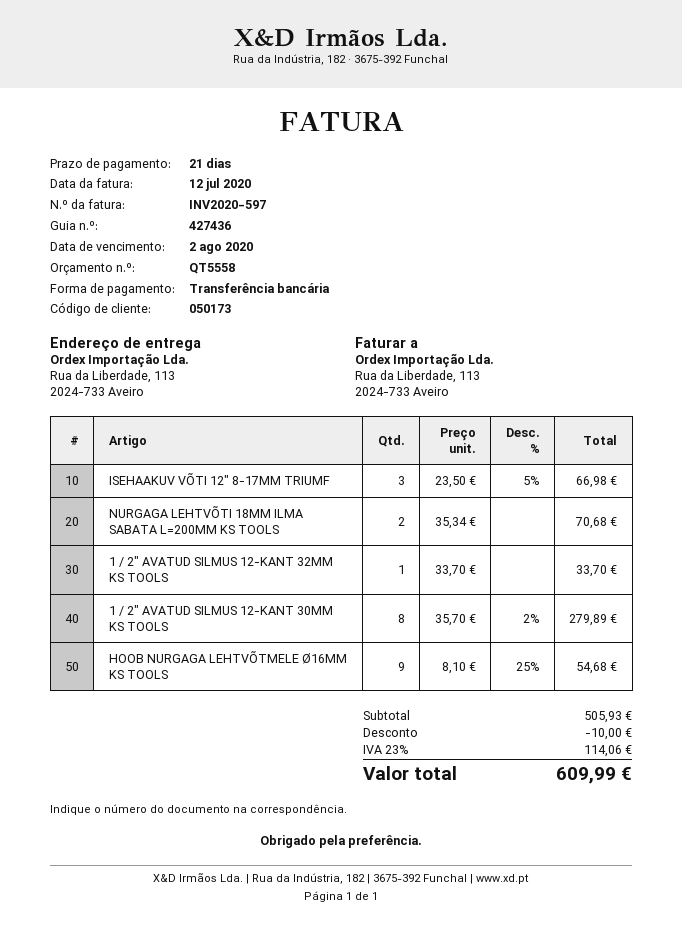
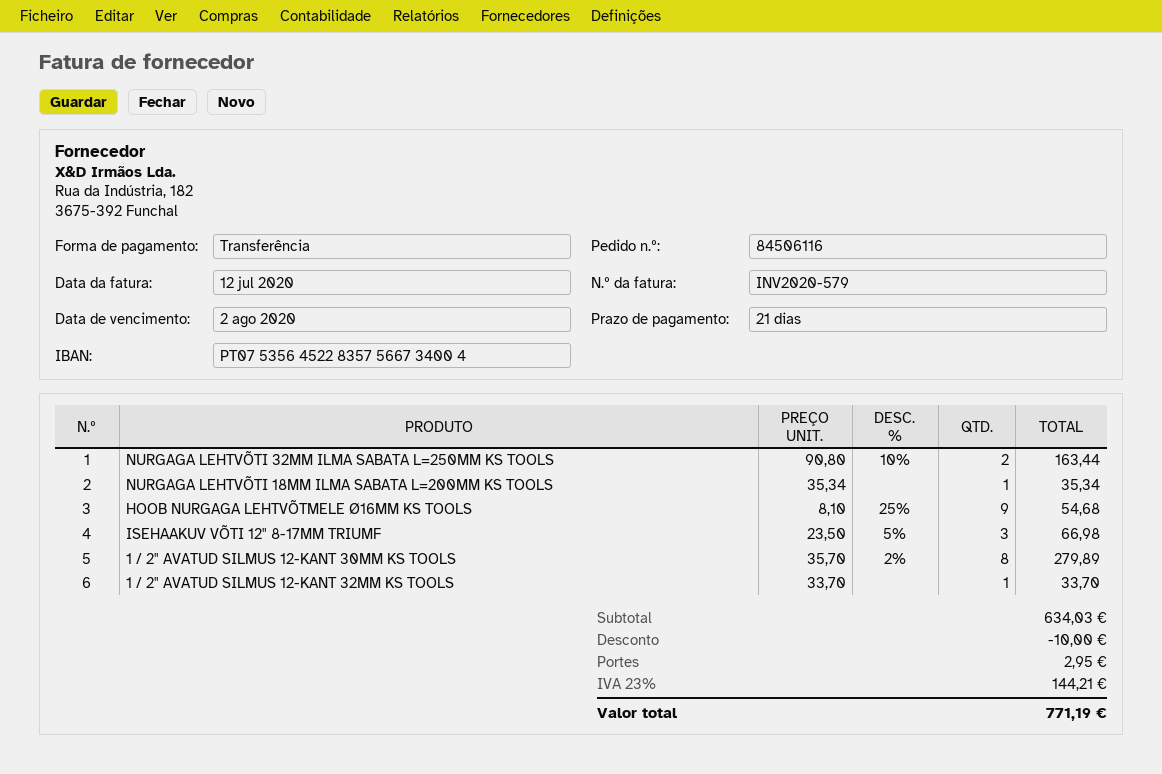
invoice number: INV2020-597 -> INV2020-579
NURGAGA LEHTVÕTI 18MM ILMA SABATA L=200MM KS TOOLS: 2 x 35.34 = 70.68 -> 1 x 35.34 = 35.34
NURGAGA LEHTVÕTI 32MM ILMA SABATA L=250MM KS TOOLS: none -> 2 x 90.80 - 10% = 163.44
subtotal: 505.93 -> 634.03
shipping: none -> 2.95
tax: 23% = 114.06 -> 23% = 144.21
total: 609.99 -> 771.19

